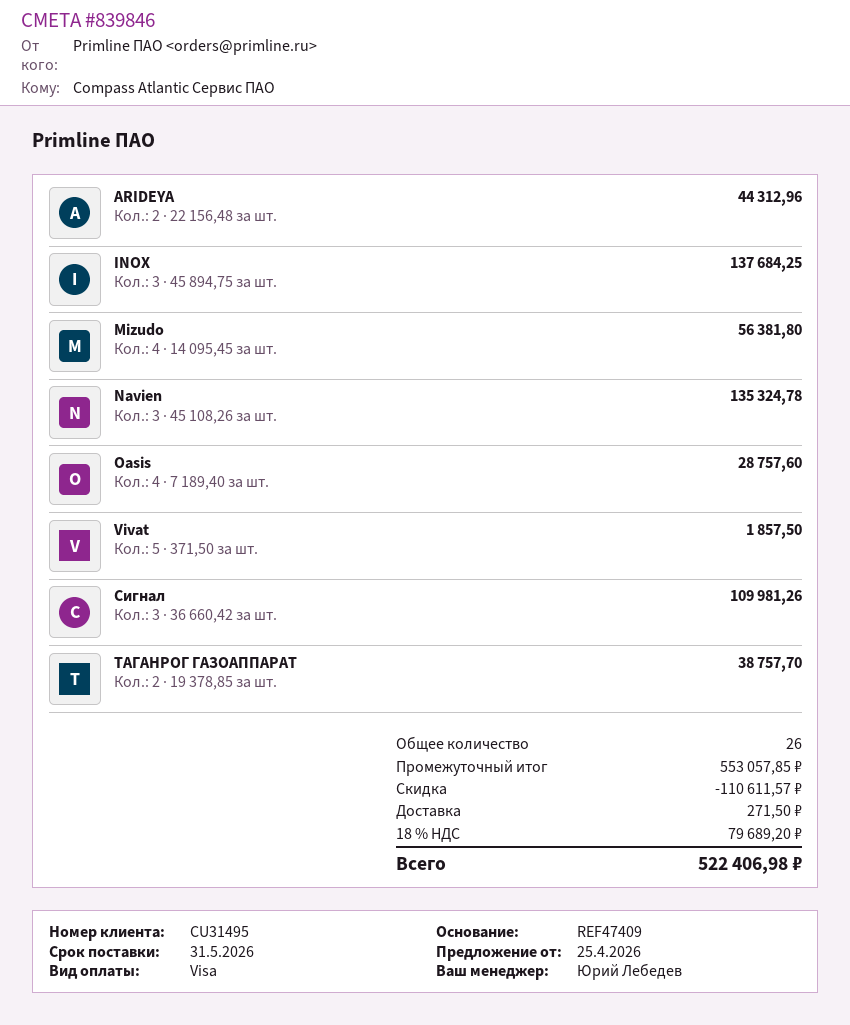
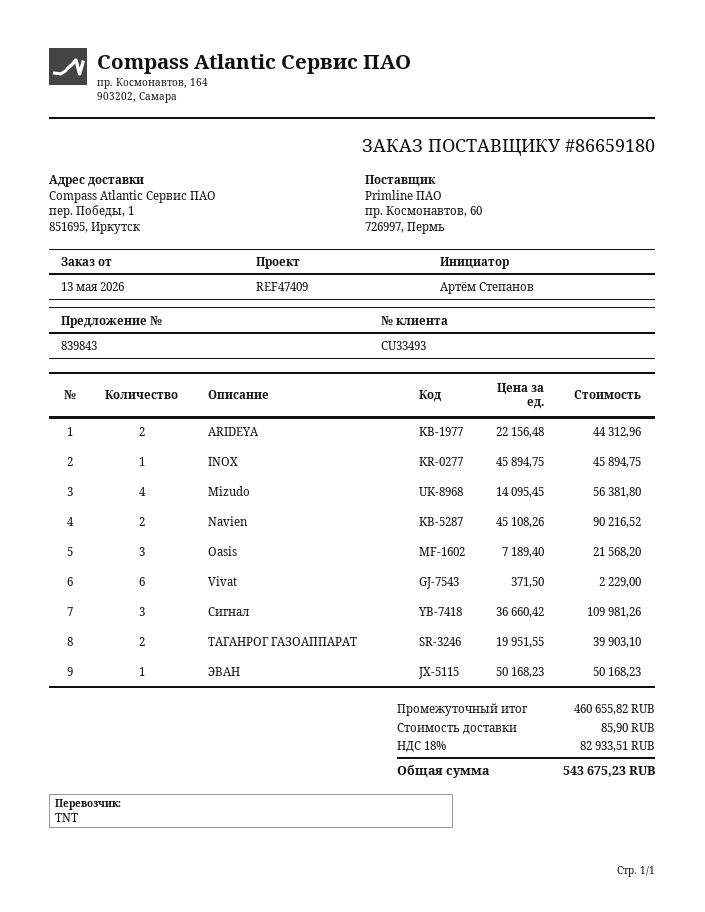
quote number: 839846 -> 839843
customer number: CU31495 -> CU33493
INOX: 3 x 45894.75 = 137684.25 -> 1 x 45894.75 = 45894.75
Navien: 3 x 45108.26 = 135324.78 -> 2 x 45108.26 = 90216.52
Oasis: 4 x 7189.40 = 28757.60 -> 3 x 7189.40 = 21568.20
Vivat: 5 x 371.50 = 1857.50 -> 6 x 371.50 = 2229.00
ТАГАНРОГ ГАЗОАППАРАТ: 2 x 19378.85 = 38757.70 -> 2 x 19951.55 = 39903.10
ЭВАН: none -> 1 x 50168.23 = 50168.23
subtotal: 553057.85 -> 460655.82
discount: 110611.57 -> none
shipping: 271.50 -> 85.90
tax: 18% = 79689.20 -> 18% = 82933.51
total: 522406.98 -> 543675.23

